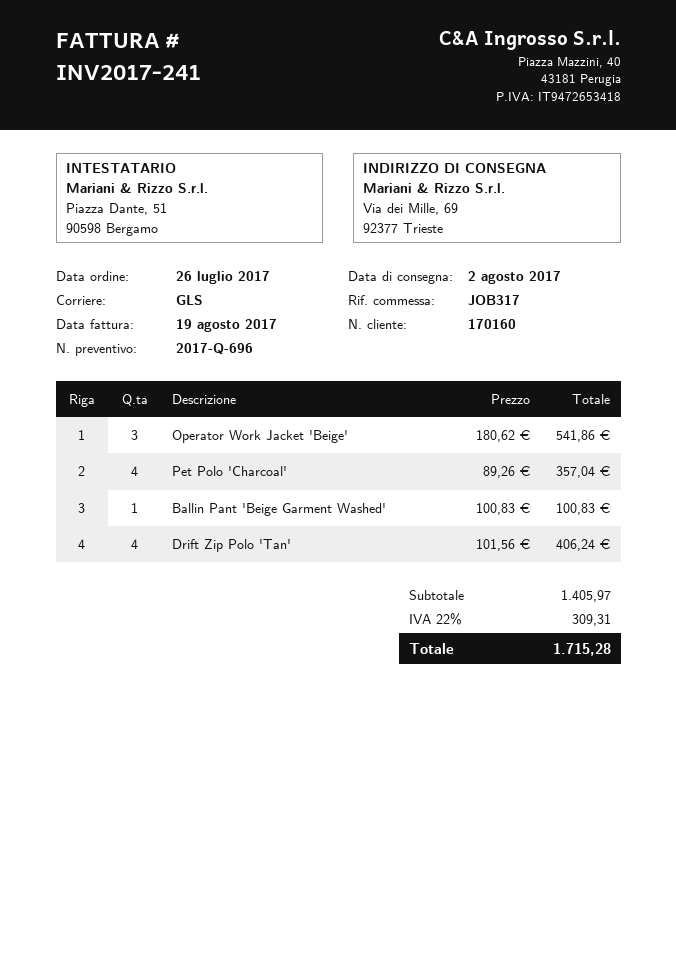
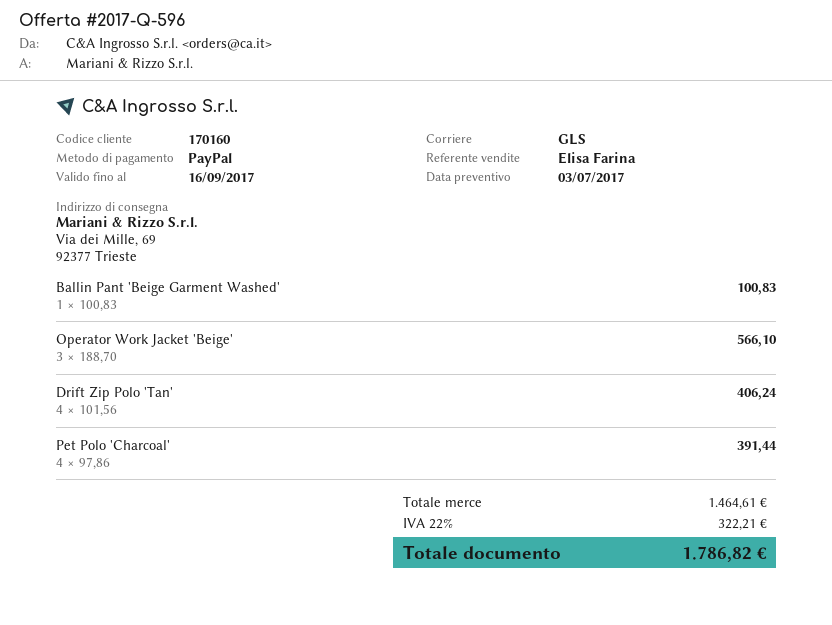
quote number: 2017-Q-696 -> 2017-Q-596
Operator Work Jacket 'Beige': 3 x 180.62 = 541.86 -> 3 x 188.70 = 566.10
Pet Polo 'Charcoal': 4 x 89.26 = 357.04 -> 4 x 97.86 = 391.44
subtotal: 1405.97 -> 1464.61
tax: 22% = 309.31 -> 22% = 322.21
total: 1715.28 -> 1786.82

